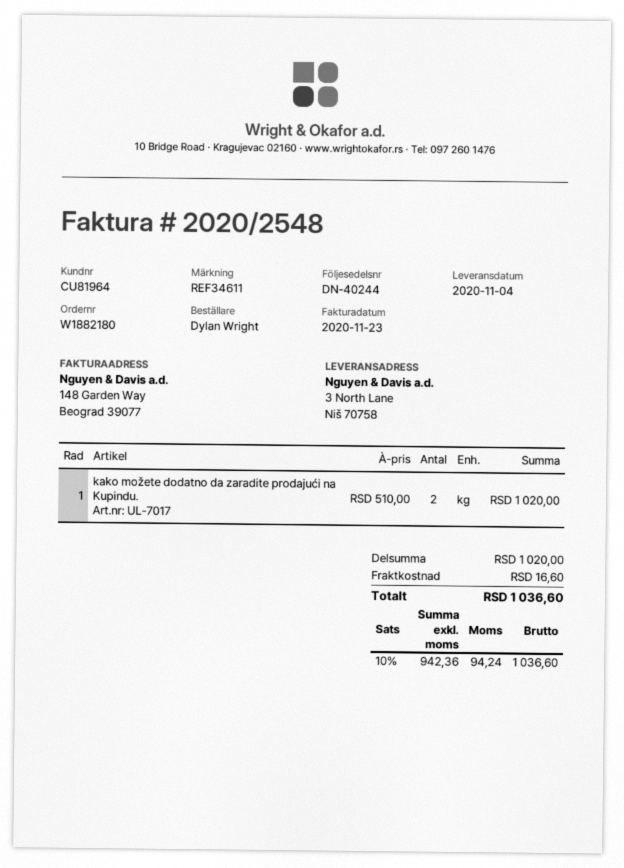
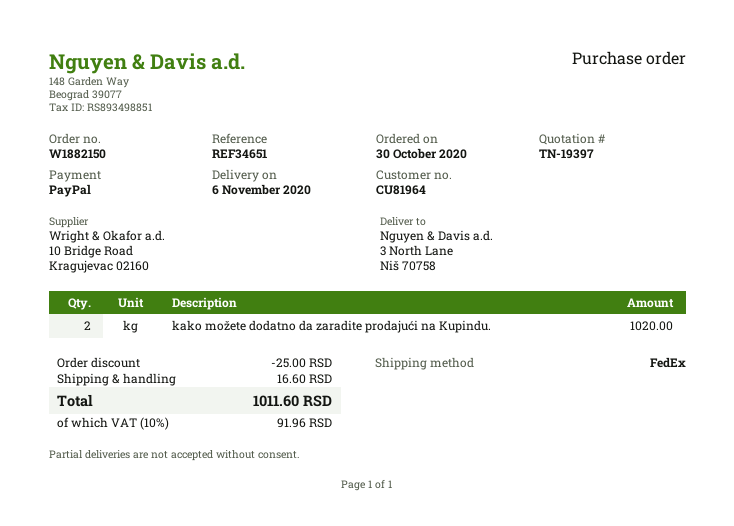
order number: W1882180 -> W1882150
delivery date: 2020-11-04 -> 2020-11-06
reference: REF34611 -> REF34651
discount: none -> 25.00
tax: 10% = 94.24 -> 10% = 91.96
total: 1036.60 -> 1011.60

